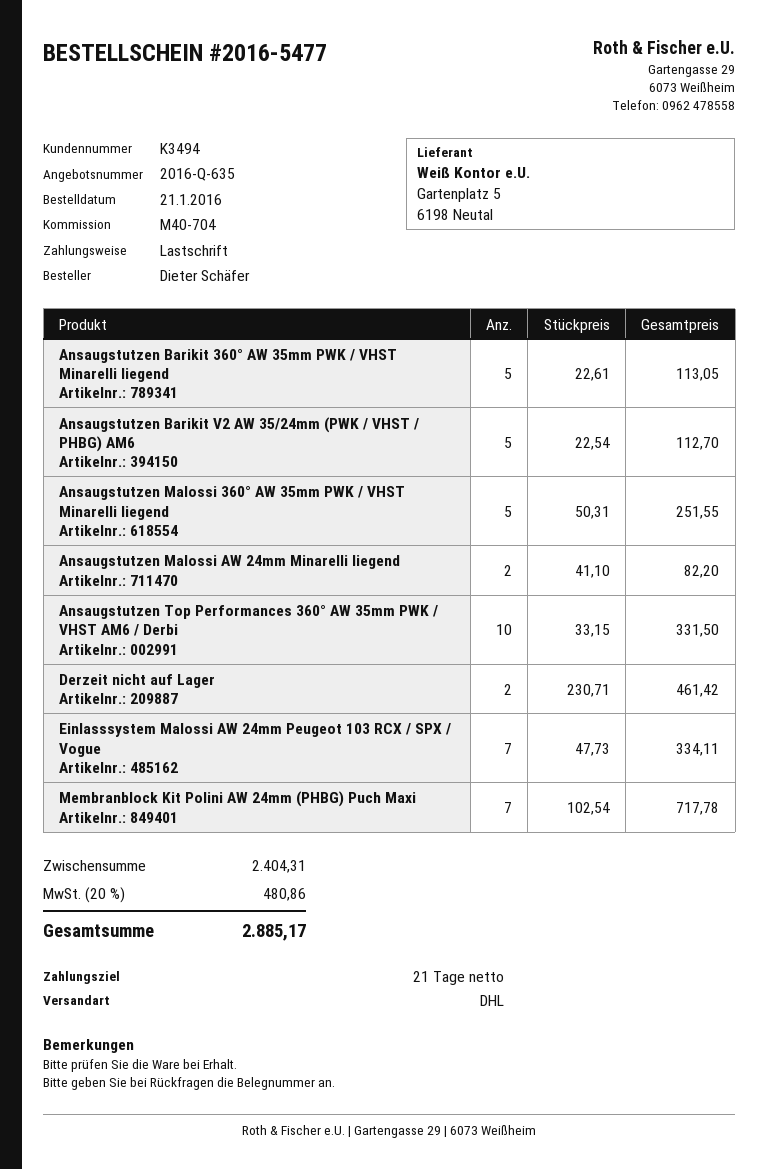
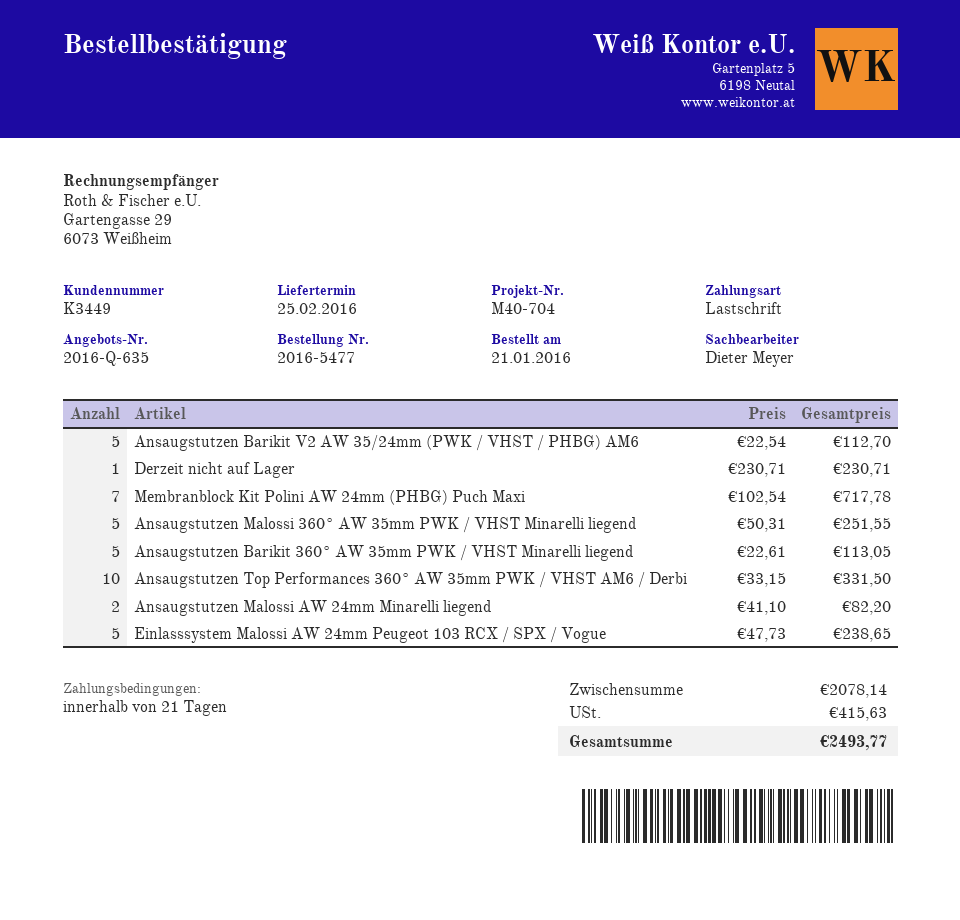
customer number: K3494 -> K3449
Derzeit nicht auf Lager: 2 x 230.71 = 461.42 -> 1 x 230.71 = 230.71
Einlasssystem Malossi AW 24mm Peugeot 103 RCX / SPX / Vogue: 7 x 47.73 = 334.11 -> 5 x 47.73 = 238.65
subtotal: 2404.31 -> 2078.14
tax: 480.86 -> 415.63
total: 2885.17 -> 2493.77

